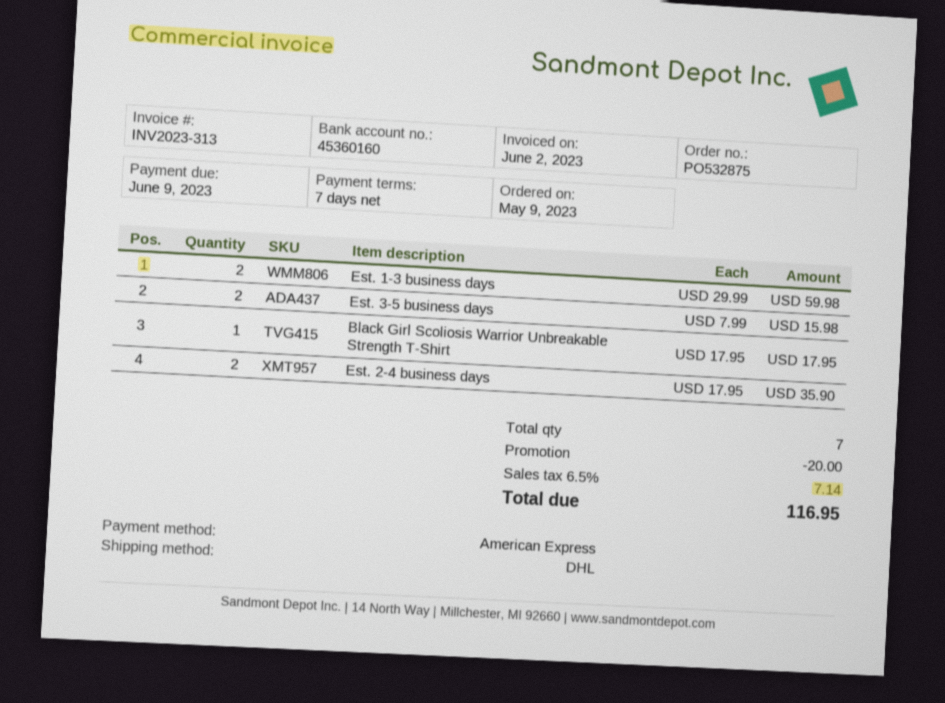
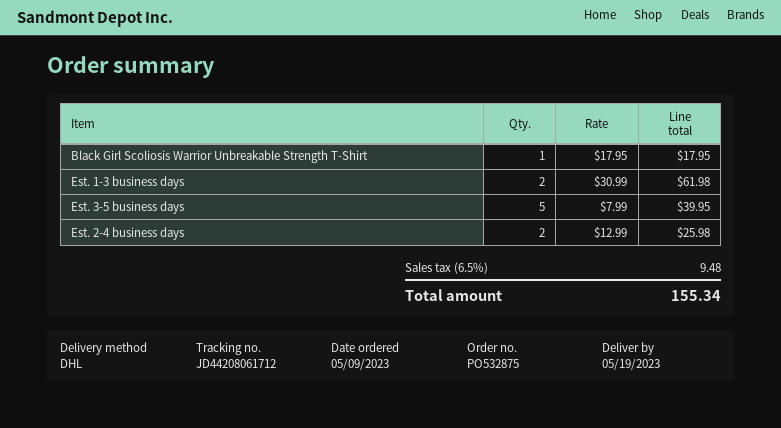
Est. 1-3 business days: 2 x 29.99 = 59.98 -> 2 x 30.99 = 61.98
Est. 3-5 business days: 2 x 7.99 = 15.98 -> 5 x 7.99 = 39.95
Est. 2-4 business days: 2 x 17.95 = 35.90 -> 2 x 12.99 = 25.98
discount: 20.00 -> none
tax: 6.5% = 7.14 -> 6.5% = 9.48
total: 116.95 -> 155.34

